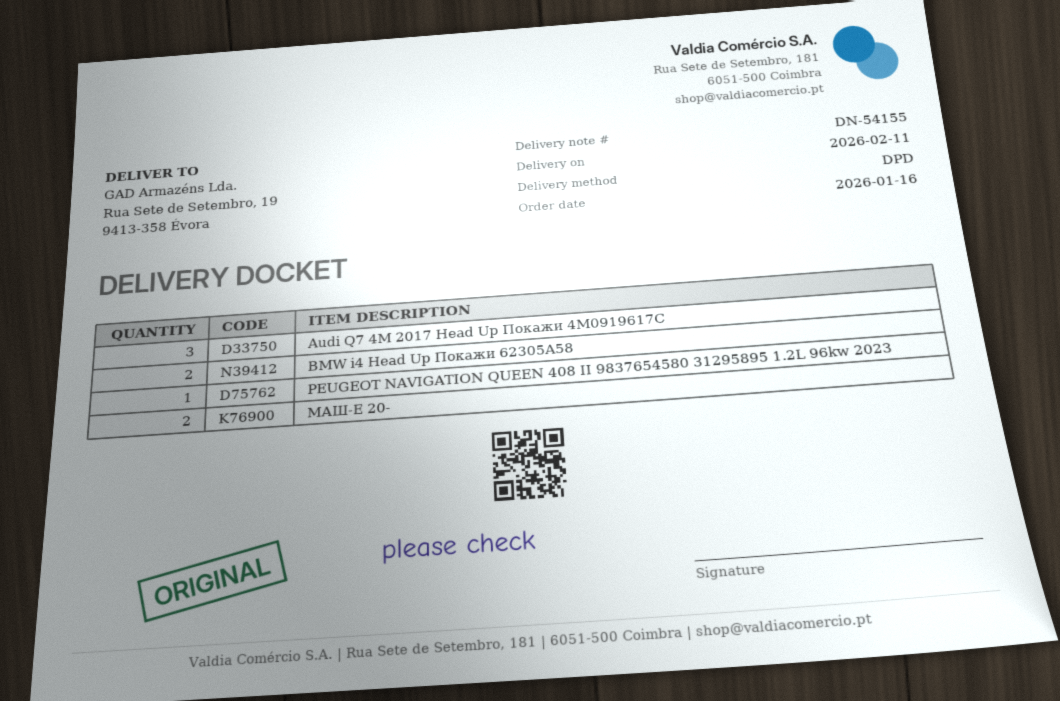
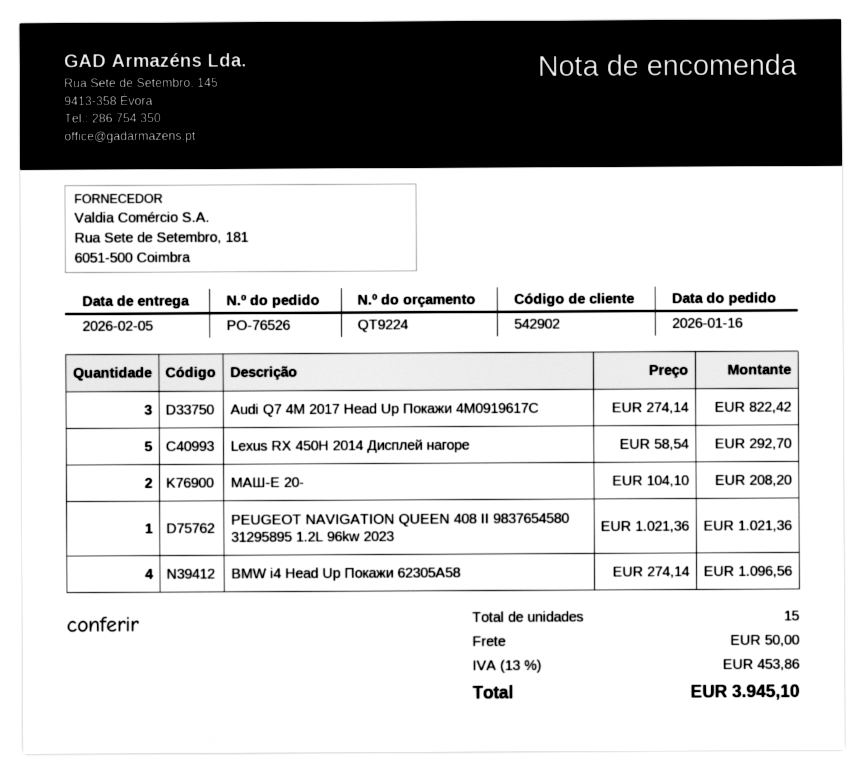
delivery date: 2026-02-11 -> 2026-02-05
BMW i4 Head Up Покажи 62305A58: 2 -> 4
Lexus RX 450H 2014 Дисплей нагоре: none -> 5

